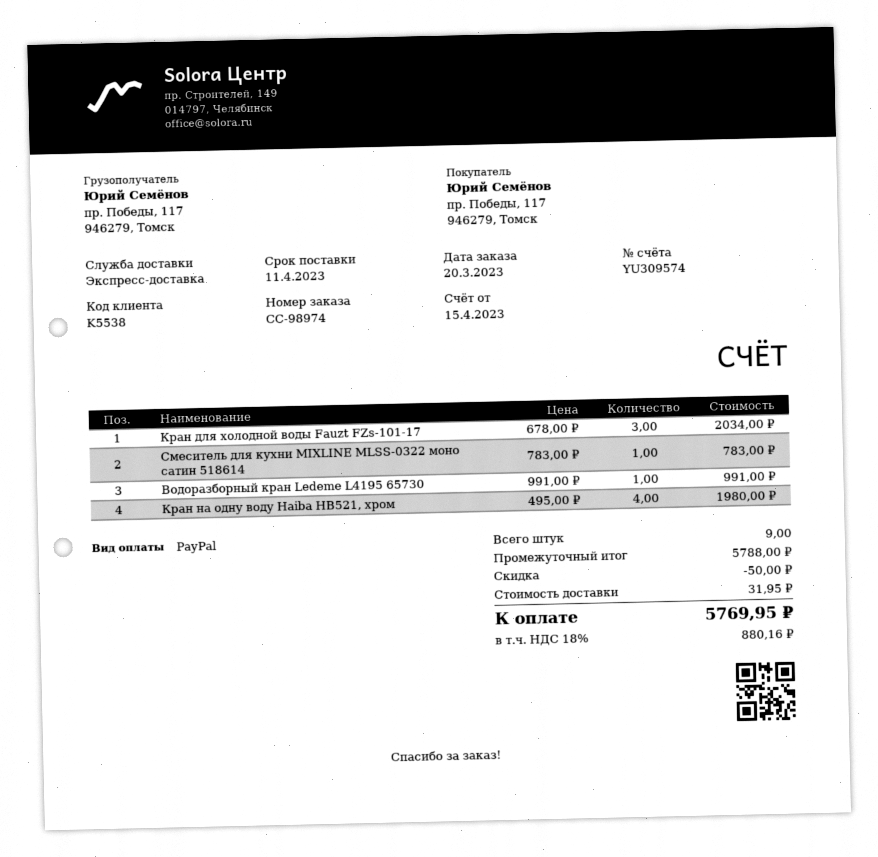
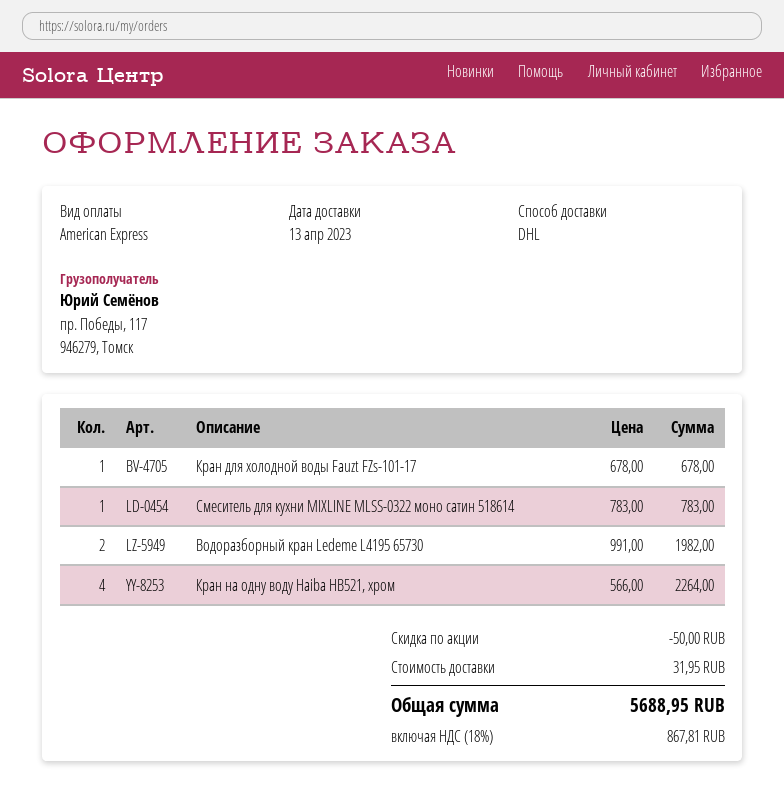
delivery date: 2023-04-11 -> 2023-04-13
payment method: PayPal -> American Express
shipping method: express -> DHL
Кран для холодной воды Fauzt FZs-101-17: 3 x 678.00 = 2034.00 -> 1 x 678.00 = 678.00
Водоразборный кран Ledeme L4195 65730: 1 x 991.00 = 991.00 -> 2 x 991.00 = 1982.00
Кран на одну воду Haiba HB521, хром: 4 x 495.00 = 1980.00 -> 4 x 566.00 = 2264.00
tax: 18% = 880.16 -> 18% = 867.81
total: 5769.95 -> 5688.95

